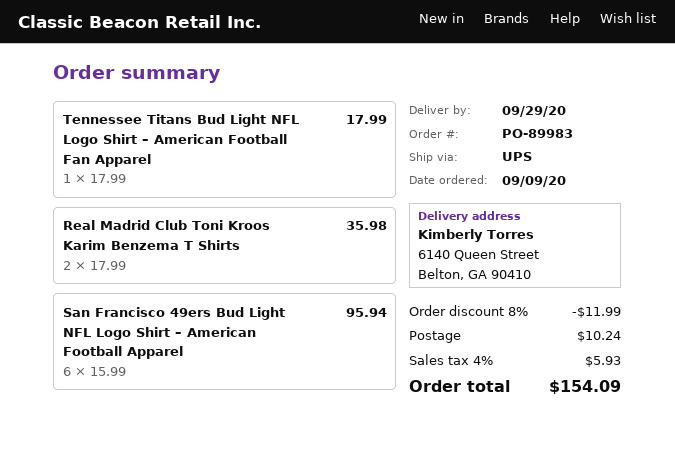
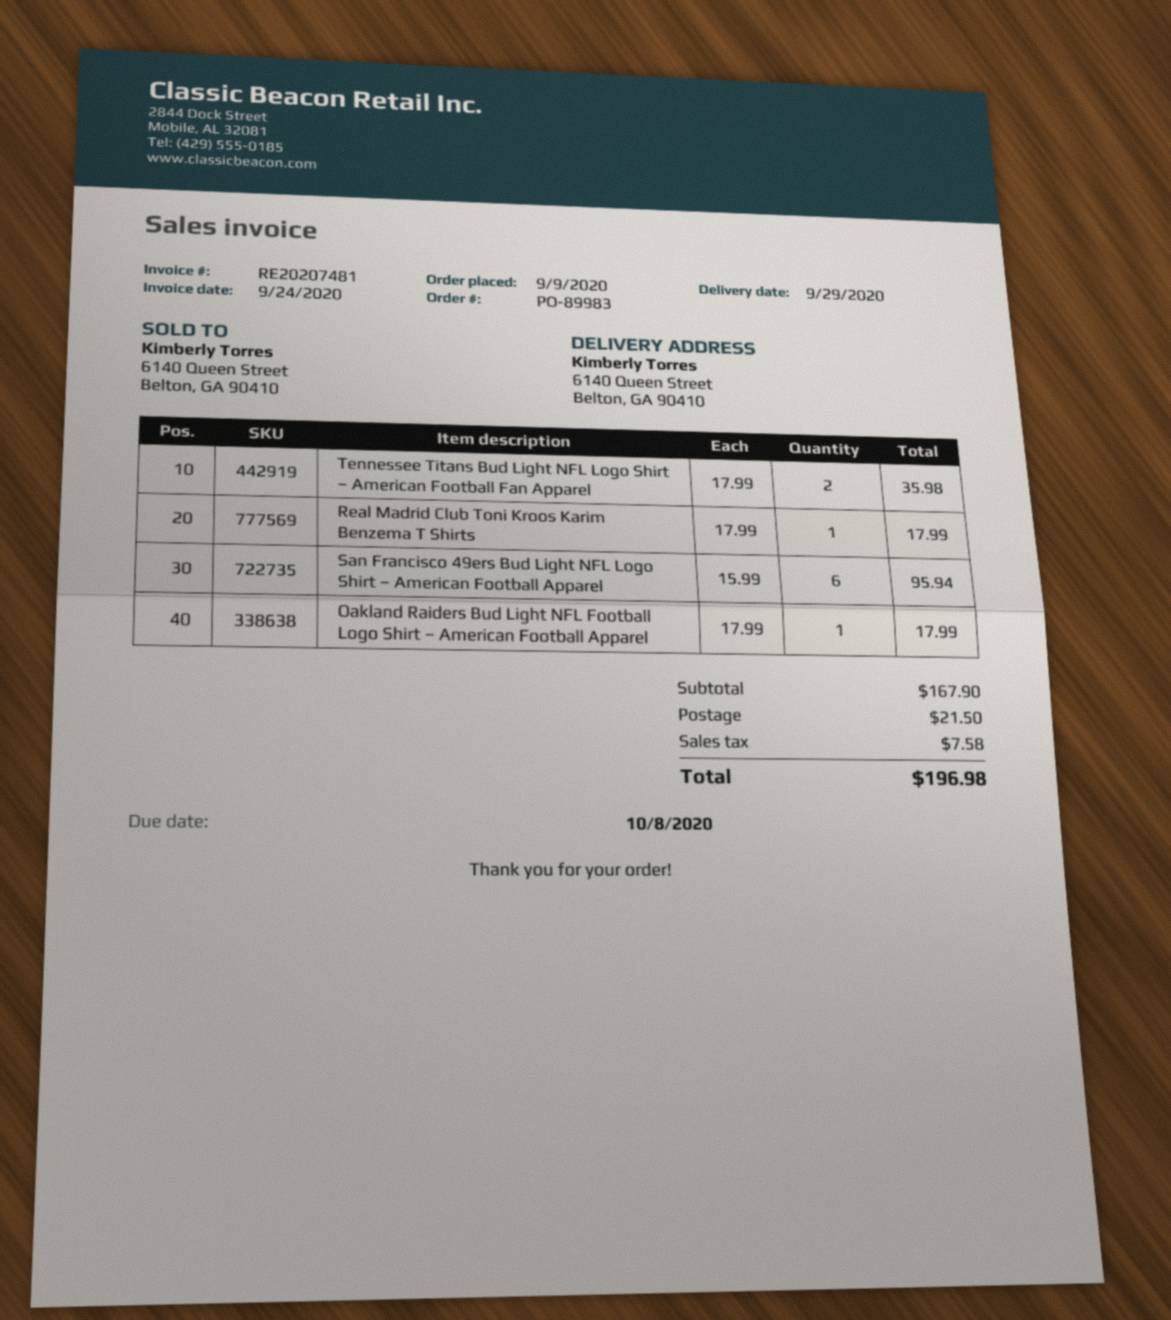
Tennessee Titans Bud Light NFL Logo Shirt – American Football Fan Apparel: 1 x 17.99 = 17.99 -> 2 x 17.99 = 35.98
Real Madrid Club Toni Kroos Karim Benzema T Shirts: 2 x 17.99 = 35.98 -> 1 x 17.99 = 17.99
Oakland Raiders Bud Light NFL Football Logo Shirt – American Football Apparel: none -> 1 x 17.99 = 17.99
discount: 8% = 11.99 -> none
shipping: 10.24 -> 21.50
tax: 5.93 -> 7.58
total: 154.09 -> 196.98

